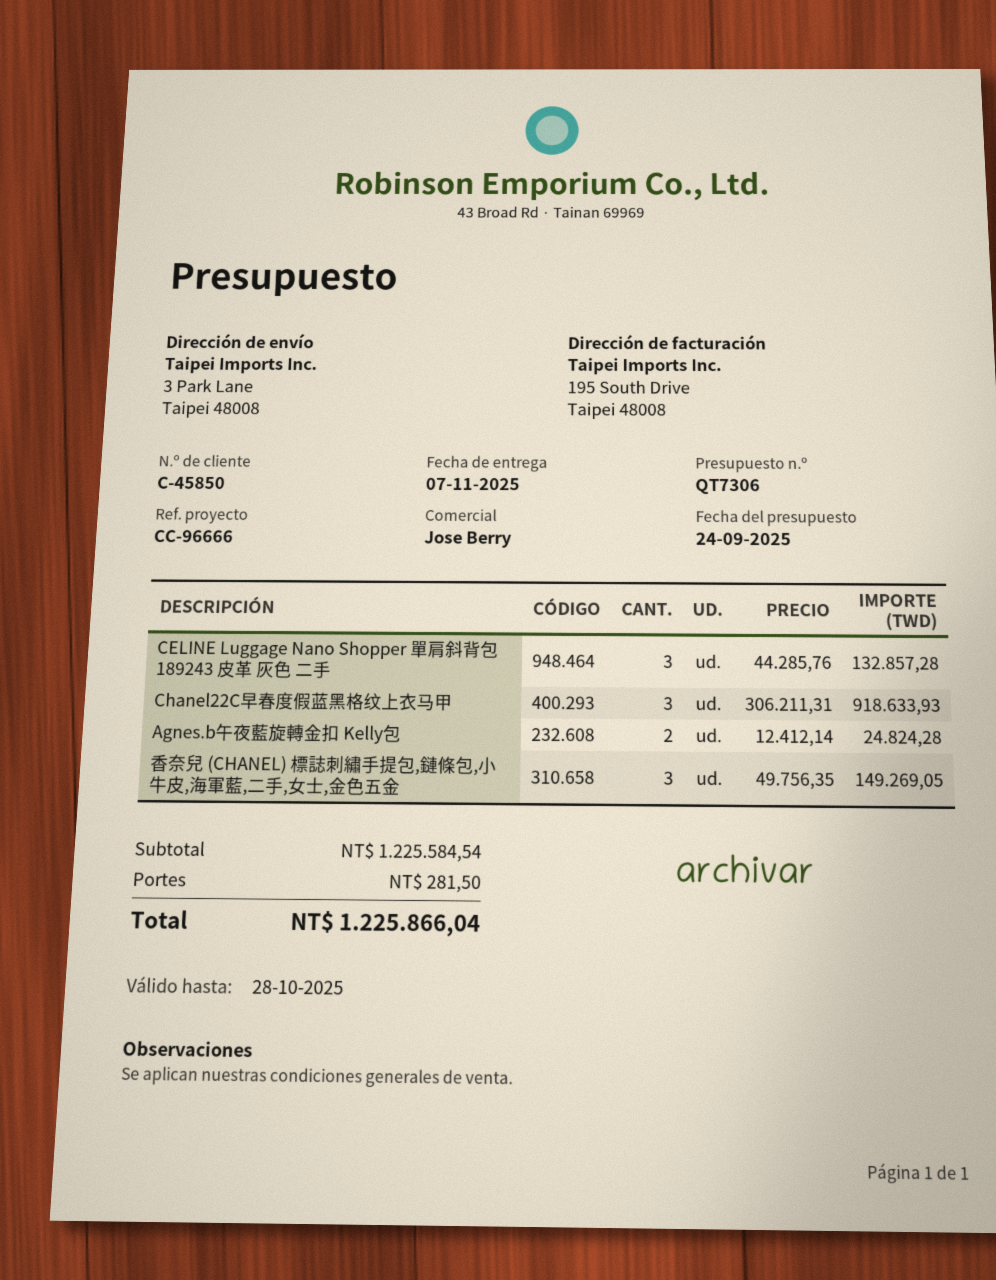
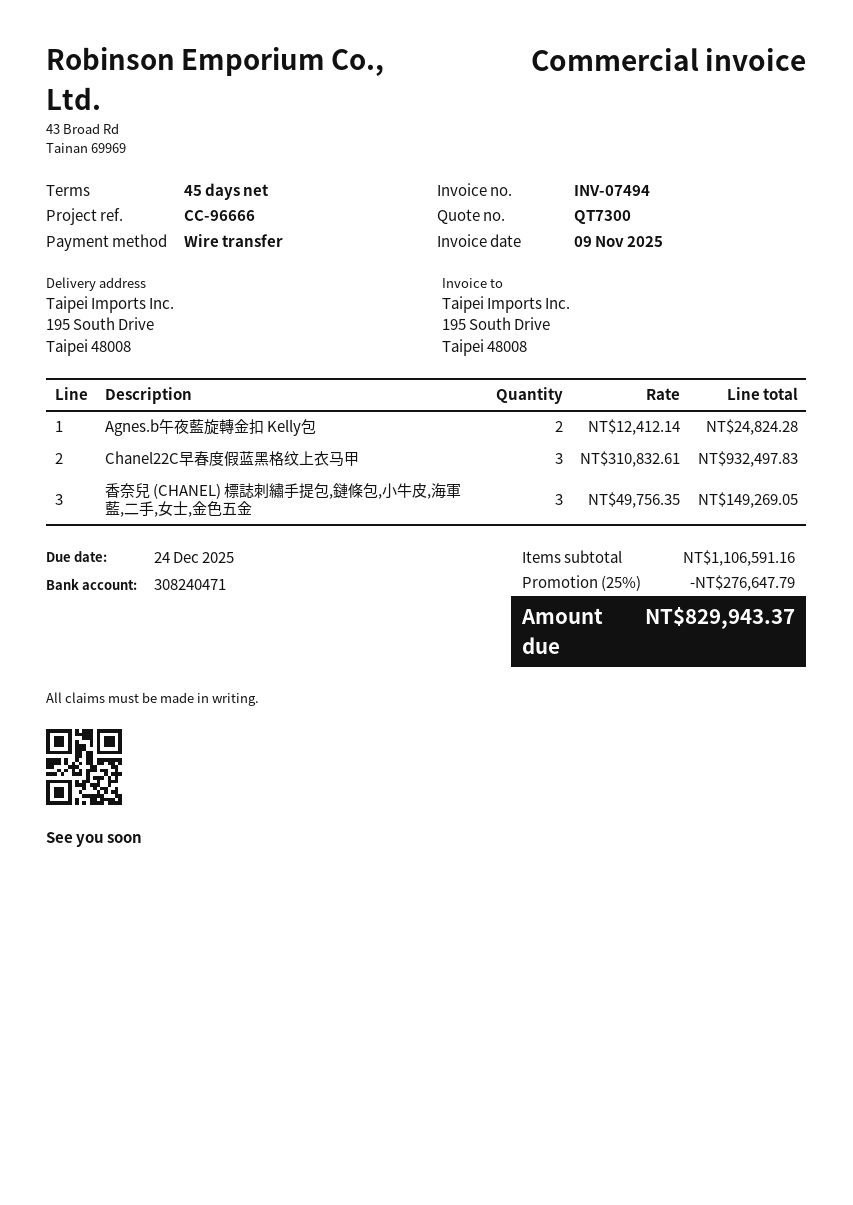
quote number: QT7306 -> QT7300
ship to: 3 Park Lane, Taipei 48008 -> 195 South Drive, Taipei 48008
CELINE Luggage Nano Shopper 單肩斜背包 189243 皮革 灰色 二手: 3 x 44285.76 = 132857.28 -> none
Chanel22C早春度假蓝黑格纹上衣马甲: 3 x 306211.31 = 918633.93 -> 3 x 310832.61 = 932497.83
subtotal: 1225584.54 -> 1106591.16
discount: none -> 25% = 276647.79
shipping: 281.50 -> none
total: 1225866.04 -> 829943.37

